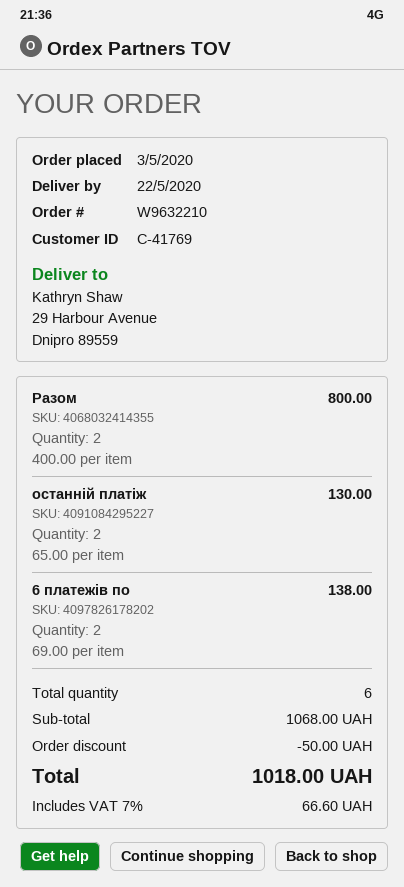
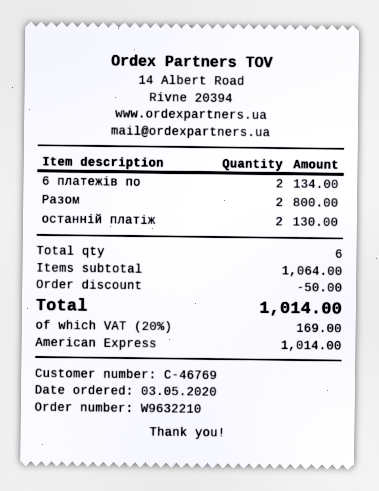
customer number: C-41769 -> C-46769
6 платежів по: 2 for 138.00 -> 2 for 134.00
subtotal: 1068.00 -> 1064.00
tax: 7% = 66.60 -> 20% = 169.00
total: 1018.00 -> 1014.00

